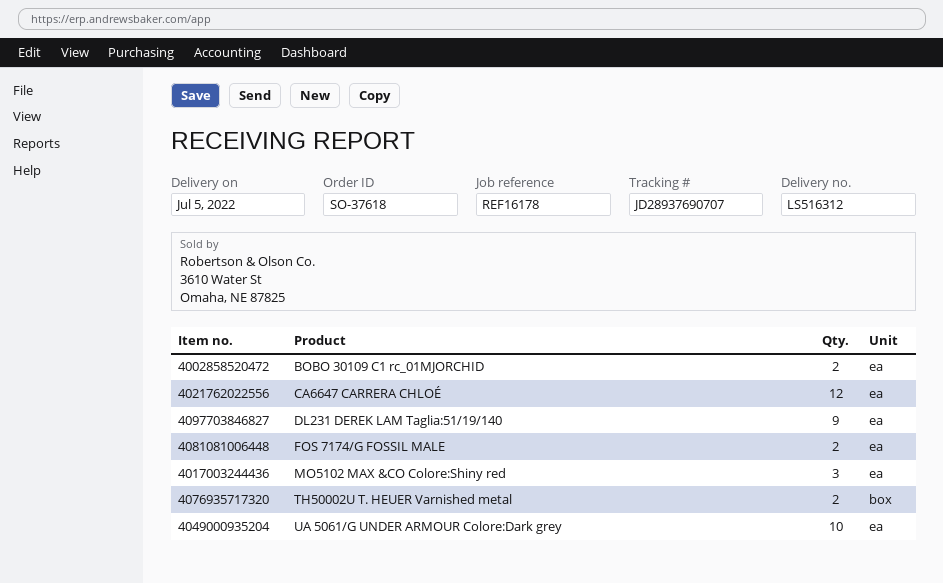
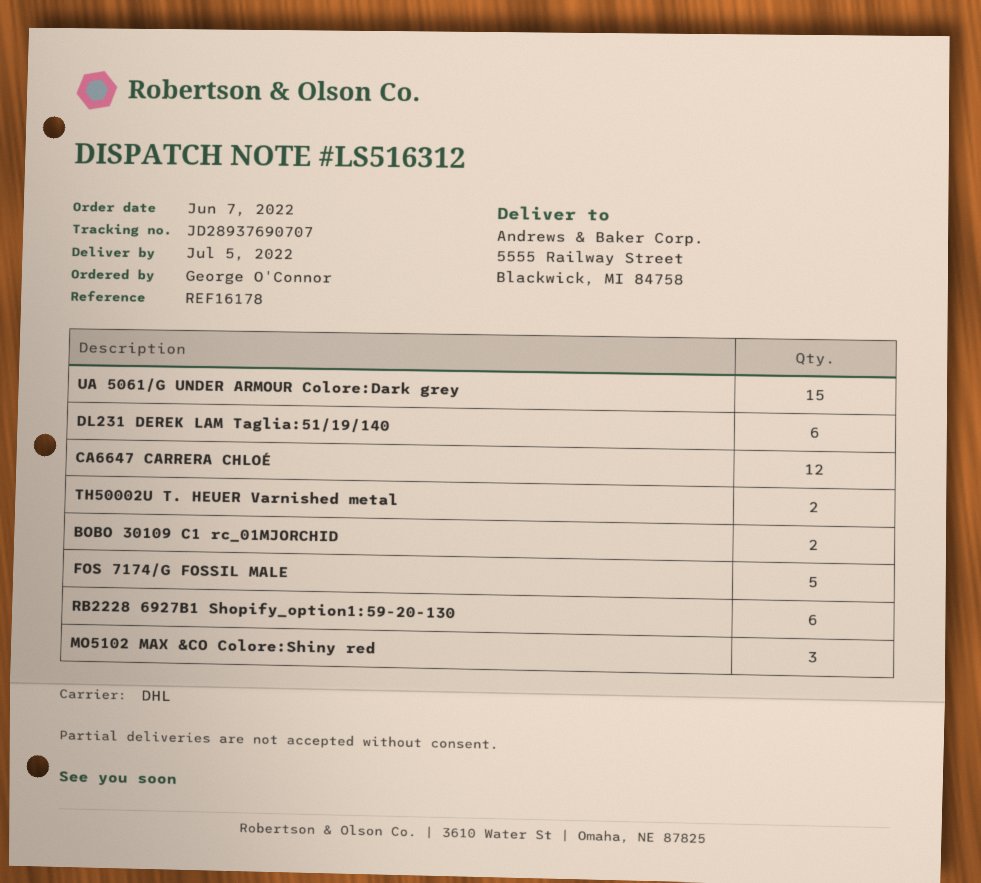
DL231 DEREK LAM Taglia:51/19/140: 9 -> 6
FOS 7174/G FOSSIL MALE: 2 -> 5
UA 5061/G UNDER ARMOUR Colore:Dark grey: 10 -> 15
RB2228 6927B1 Shopify_option1:59-20-130: none -> 6

